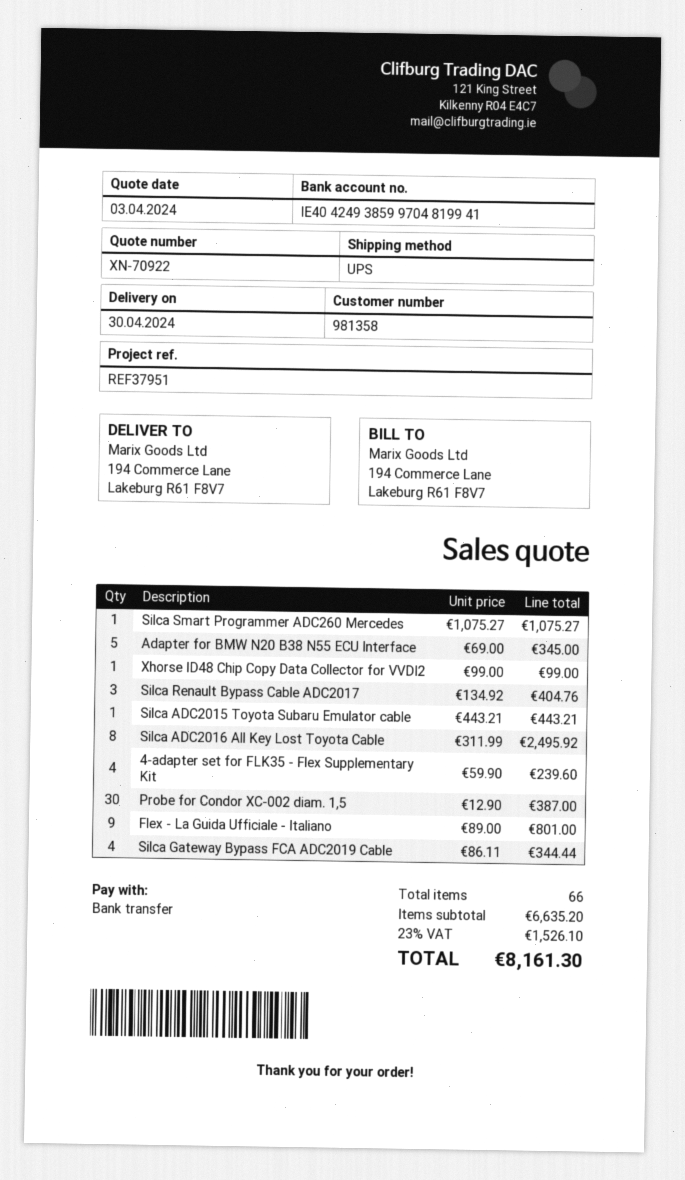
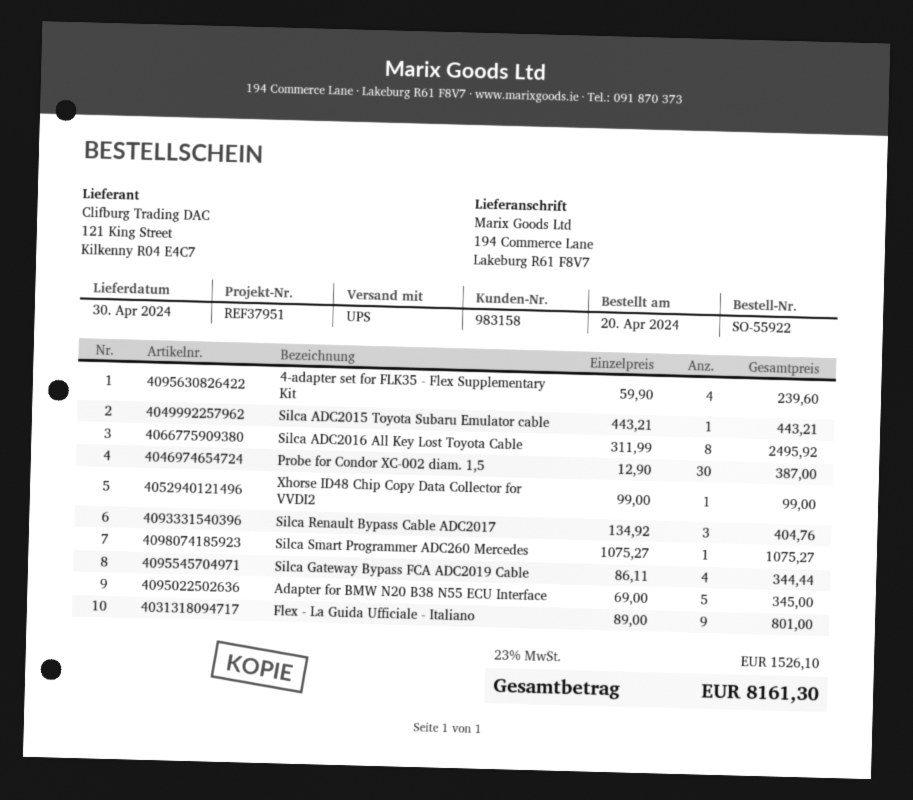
customer number: 981358 -> 983158

